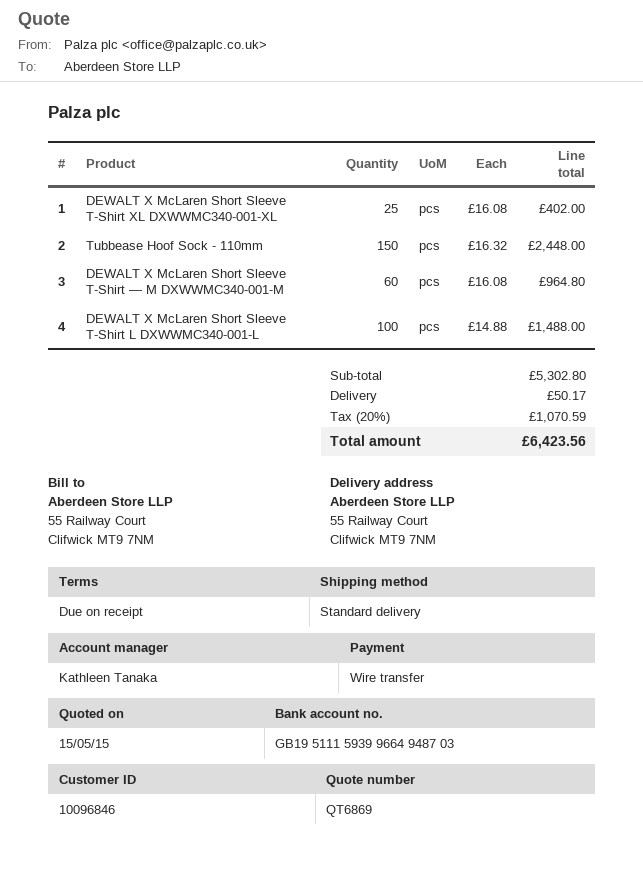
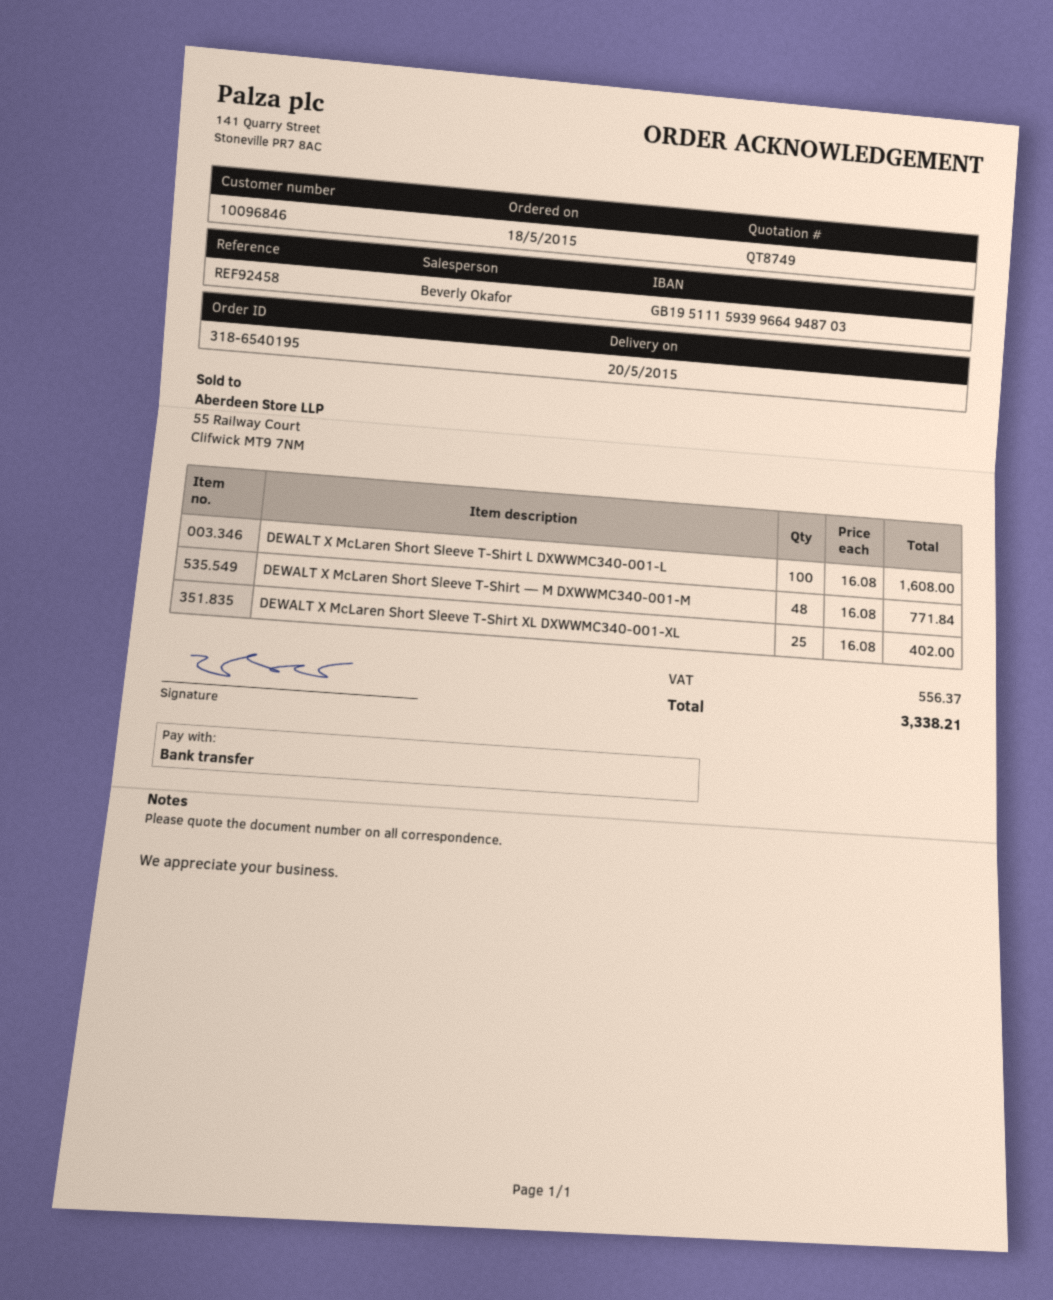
quote number: QT6869 -> QT8749
sales rep: Kathleen Tanaka -> Beverly Okafor
Tubbease Hoof Sock - 110mm: 150 x 16.32 = 2448.00 -> none
DEWALT X McLaren Short Sleeve T-Shirt — M DXWWMC340-001-M: 60 x 16.08 = 964.80 -> 48 x 16.08 = 771.84
DEWALT X McLaren Short Sleeve T-Shirt L DXWWMC340-001-L: 100 x 14.88 = 1488.00 -> 100 x 16.08 = 1608.00
shipping: 50.17 -> none
tax: 1070.59 -> 556.37
total: 6423.56 -> 3338.21

